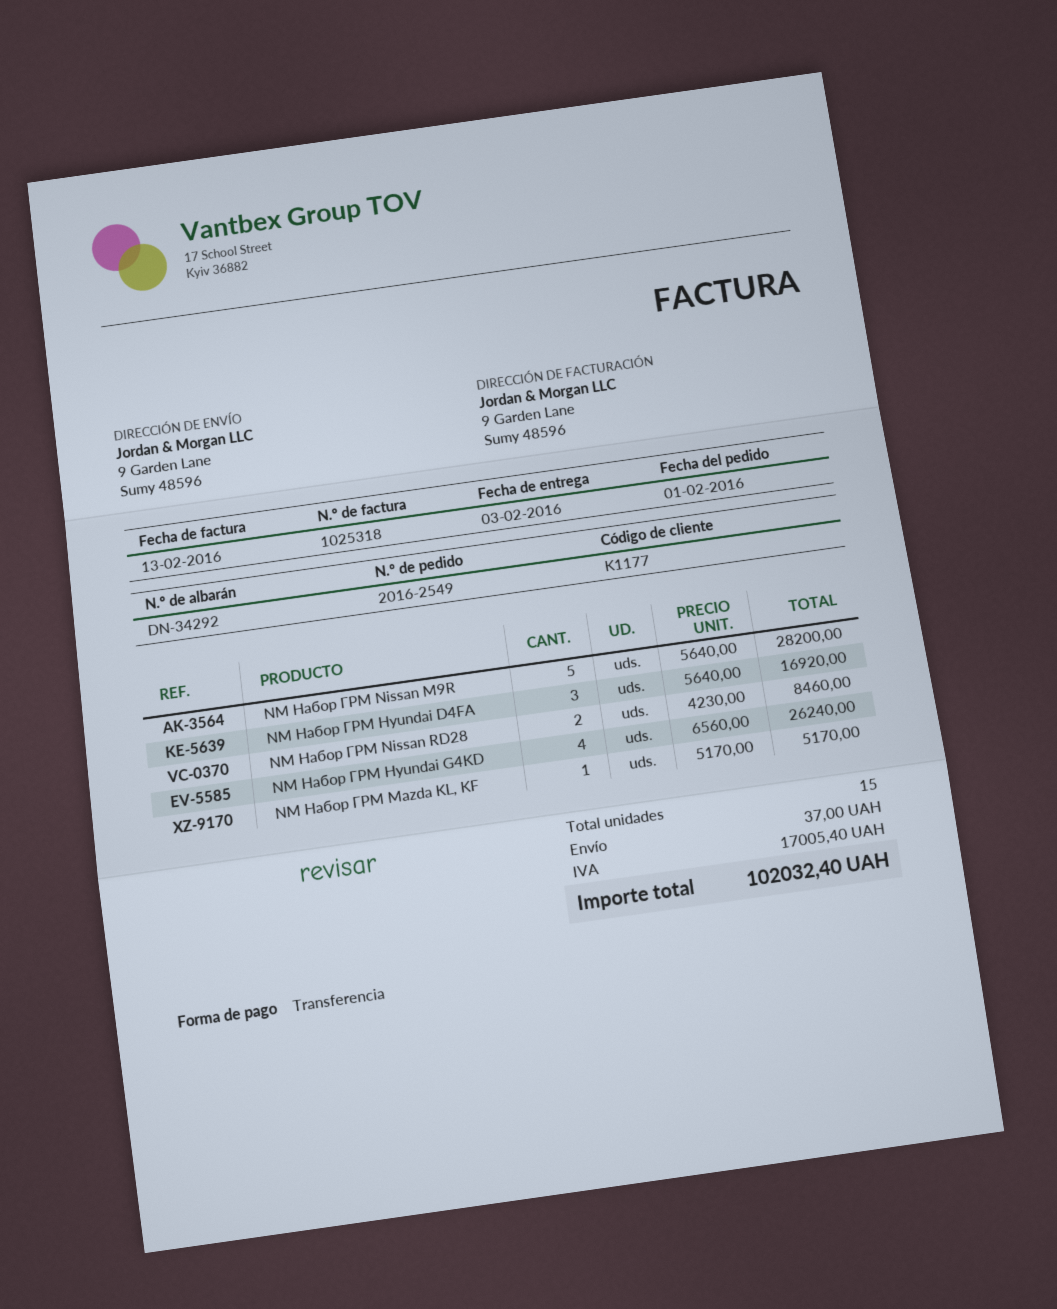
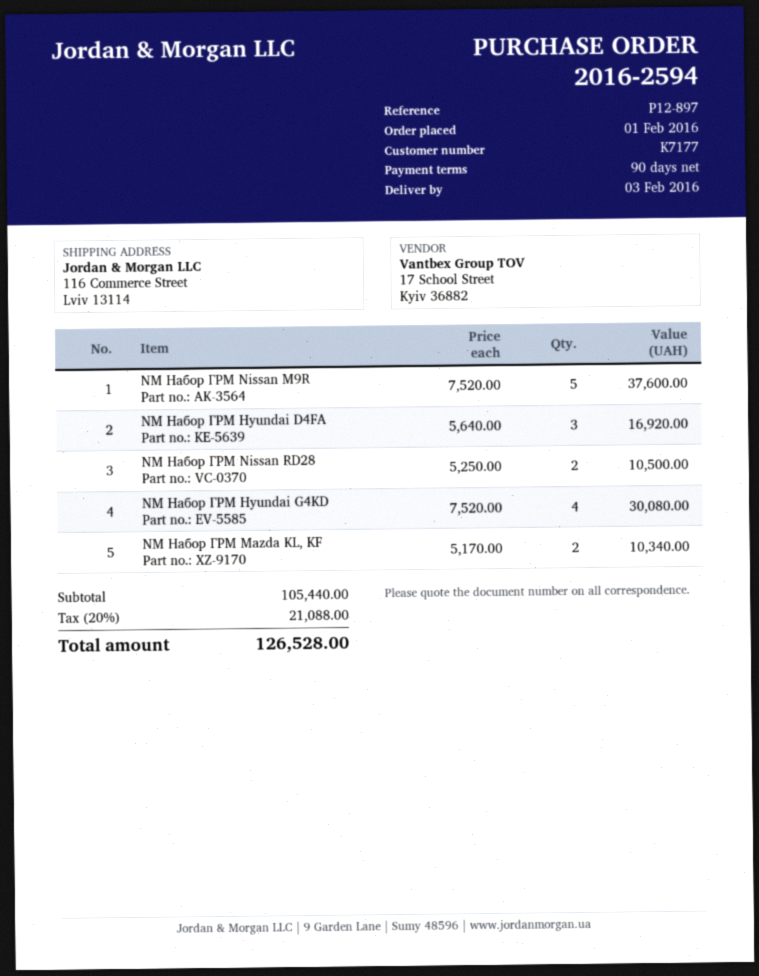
order number: 2016-2549 -> 2016-2594
customer number: K1177 -> K7177
ship to: 9 Garden Lane, Sumy 48596 -> 116 Commerce Street, Lviv 13114
NM Набор ГРМ Nissan M9R: 5 x 5640.00 = 28200.00 -> 5 x 7520.00 = 37600.00
NM Набор ГРМ Nissan RD28: 2 x 4230.00 = 8460.00 -> 2 x 5250.00 = 10500.00
NM Набор ГРМ Hyundai G4KD: 4 x 6560.00 = 26240.00 -> 4 x 7520.00 = 30080.00
NM Набор ГРМ Mazda KL, KF: 1 x 5170.00 = 5170.00 -> 2 x 5170.00 = 10340.00
shipping: 37.00 -> none
tax: 17005.40 -> 21088.00
total: 102032.40 -> 126528.00

